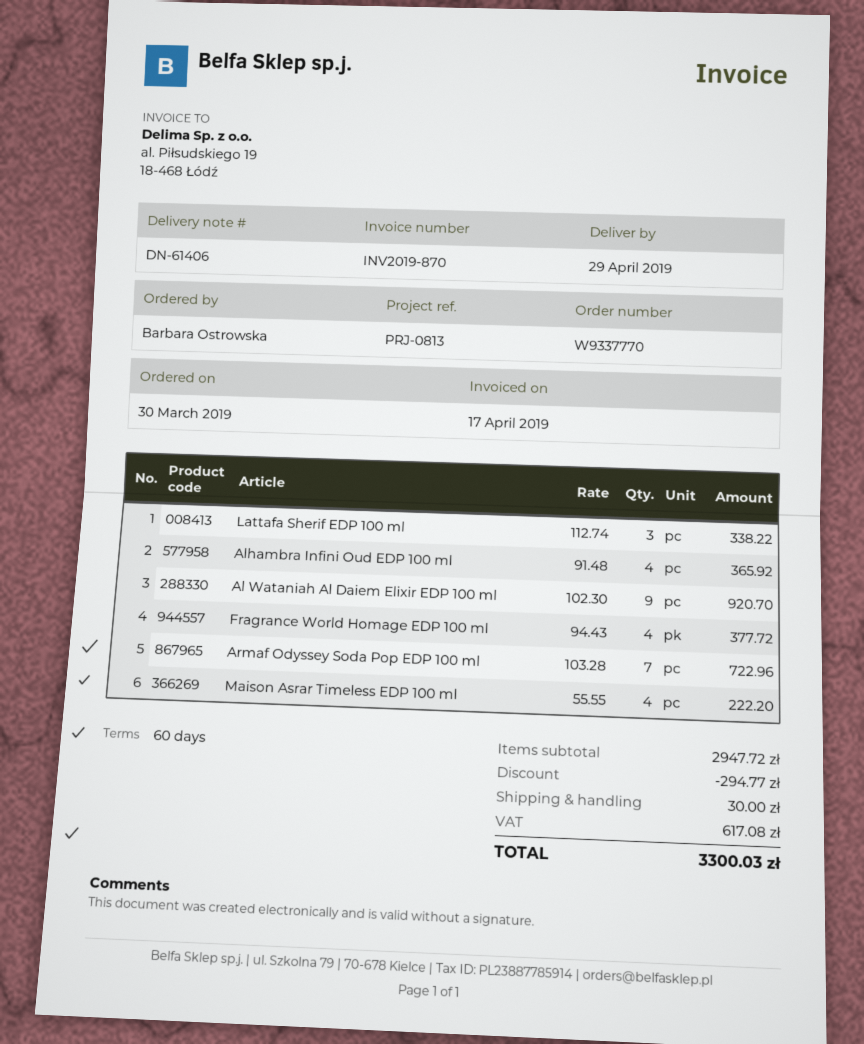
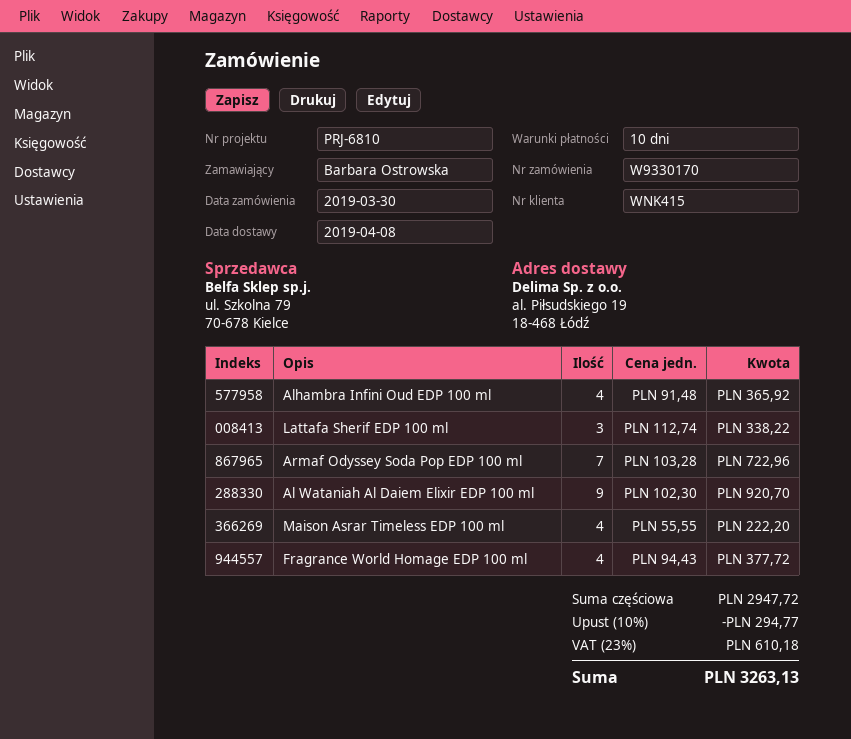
order number: W9337770 -> W9330170
delivery date: 2019-04-29 -> 2019-04-08
payment terms: 60 days -> 10 days
reference: PRJ-0813 -> PRJ-6810
shipping: 30.00 -> none
tax: 617.08 -> 610.18
total: 3300.03 -> 3263.13

